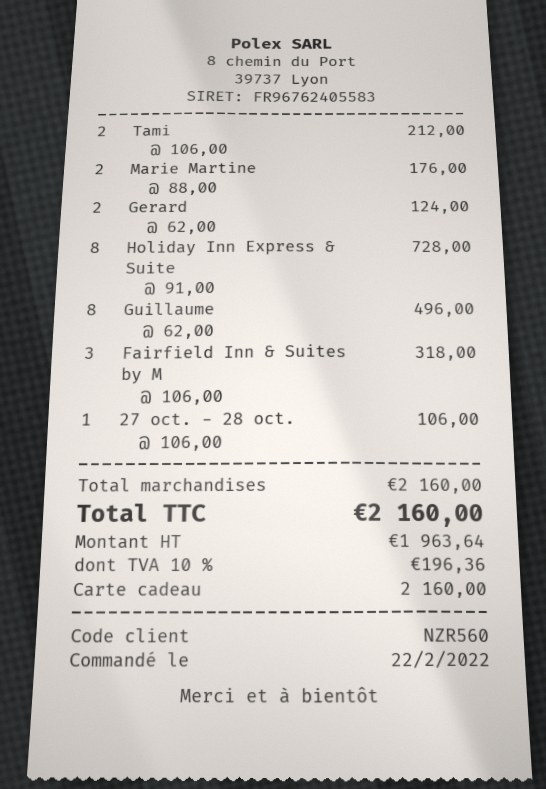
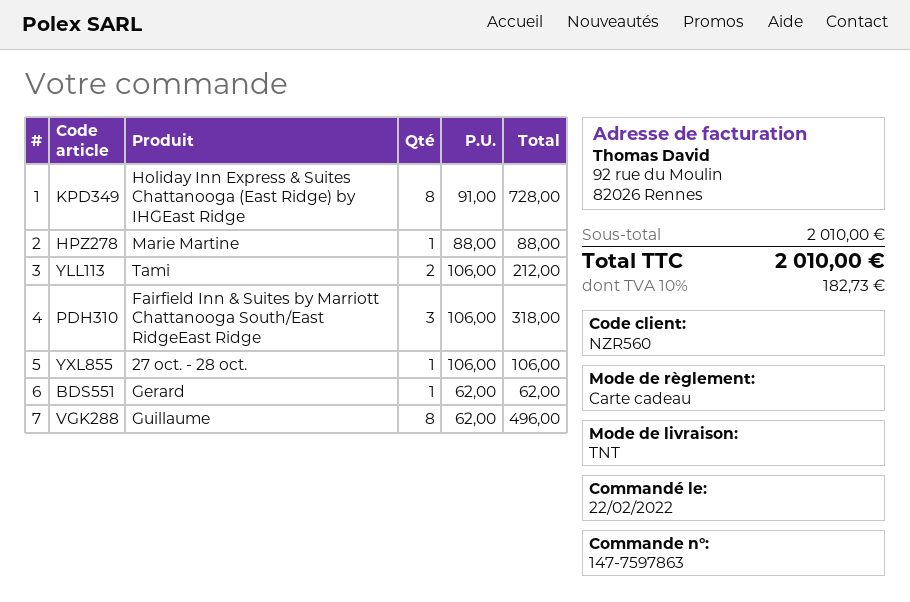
Marie Martine: 2 x 88.00 = 176.00 -> 1 x 88.00 = 88.00
Gerard: 2 x 62.00 = 124.00 -> 1 x 62.00 = 62.00
subtotal: 2160.00 -> 2010.00
tax: 10% = 196.36 -> 10% = 182.73
total: 2160.00 -> 2010.00

